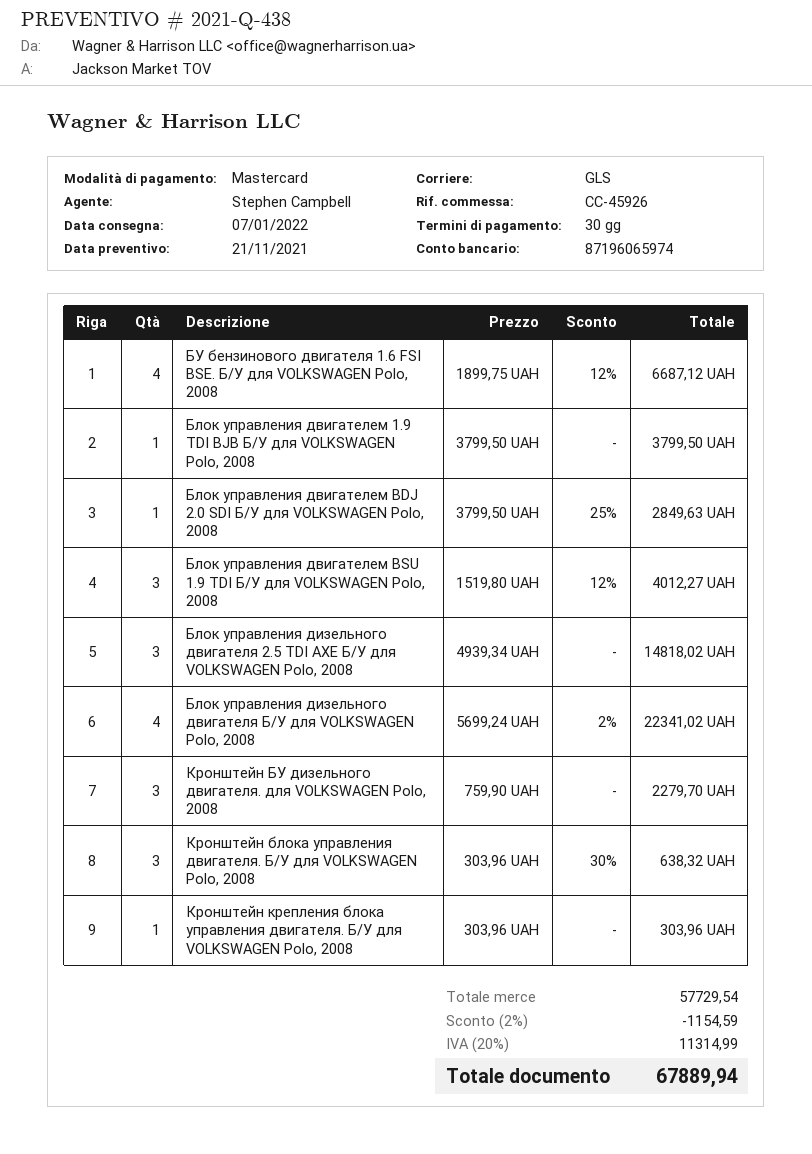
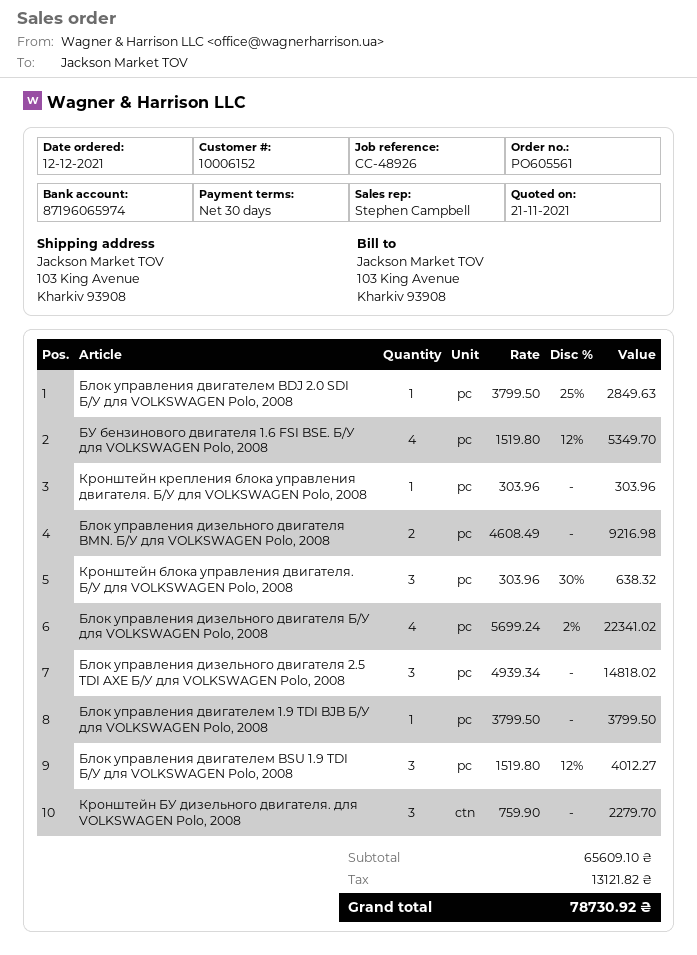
reference: CC-45926 -> CC-48926
БУ бензинового двигателя 1.6 FSI BSE. Б/У для VOLKSWAGEN Polo, 2008: 4 x 1899.75 - 12% = 6687.12 -> 4 x 1519.80 - 12% = 5349.70
Блок управления дизельного двигателя BMN. Б/У для VOLKSWAGEN Polo, 2008: none -> 2 x 4608.49 = 9216.98
subtotal: 57729.54 -> 65609.10
discount: 2% = 1154.59 -> none
tax: 11314.99 -> 13121.82
total: 67889.94 -> 78730.92

